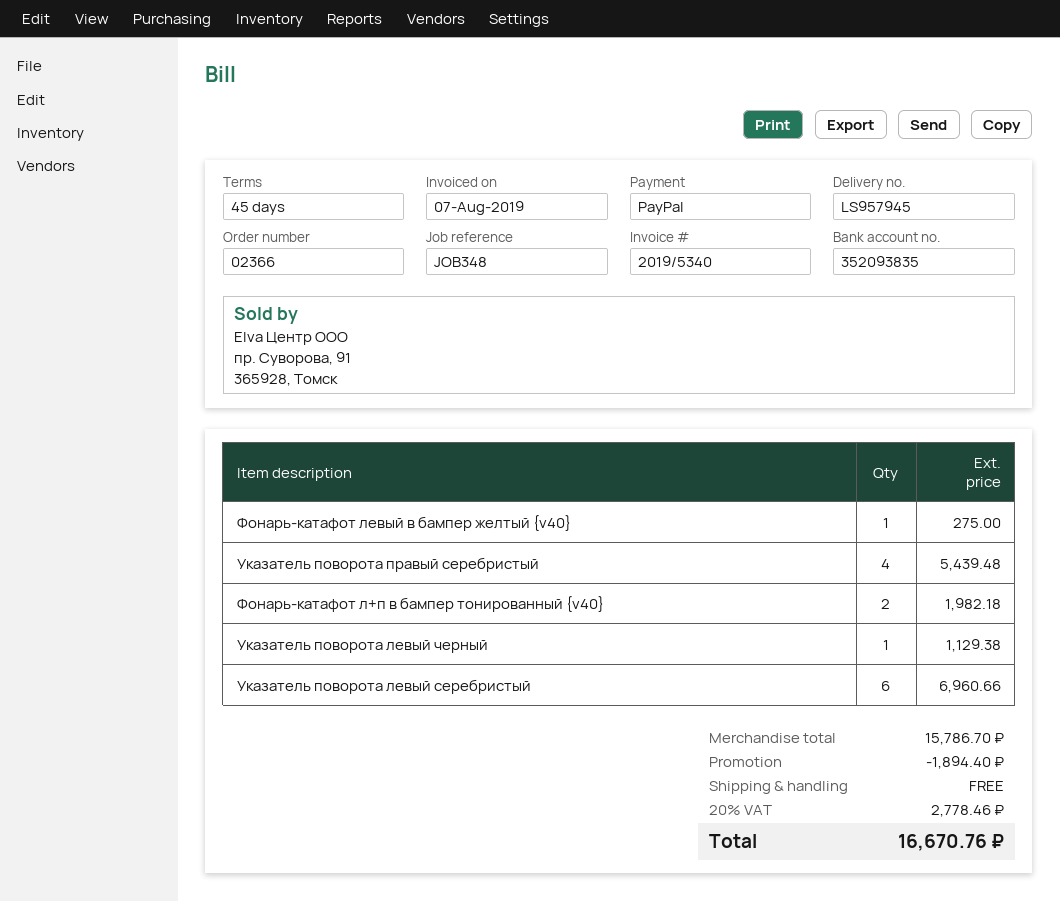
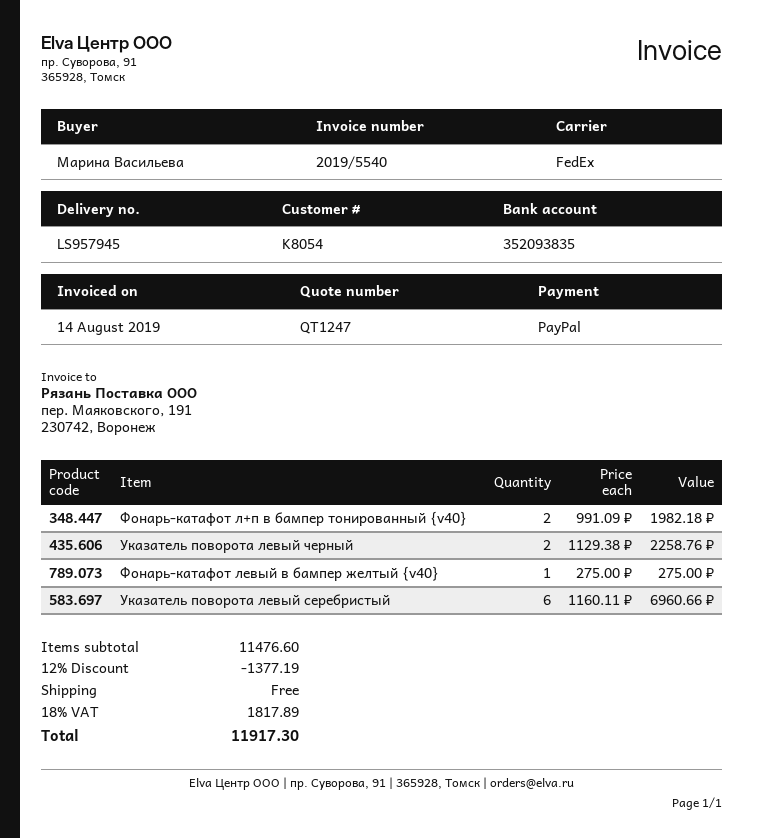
invoice number: 2019/5340 -> 2019/5540
invoice date: 2019-08-07 -> 2019-08-14
Указатель поворота правый серебристый: 4 for 5439.48 -> none
Указатель поворота левый черный: 1 for 1129.38 -> 2 for 2258.76
subtotal: 15786.70 -> 11476.60
discount: 1894.40 -> 1377.19
tax: 20% = 2778.46 -> 18% = 1817.89
total: 16670.76 -> 11917.30

